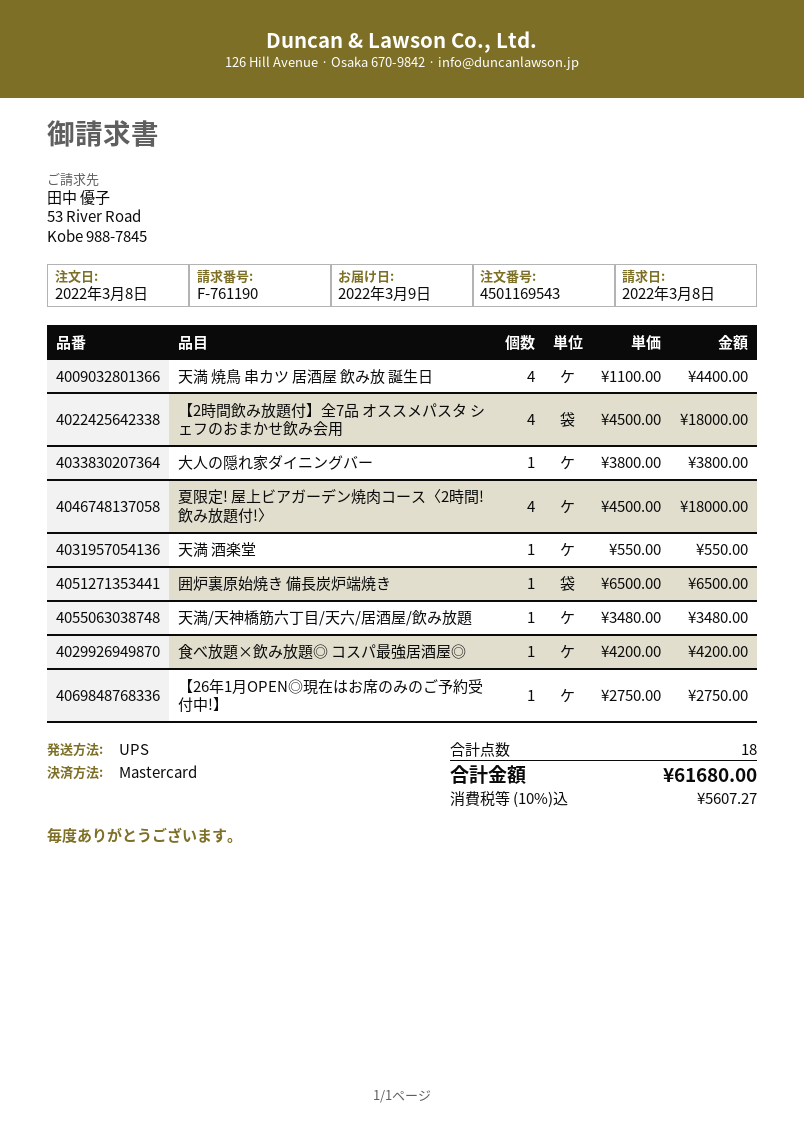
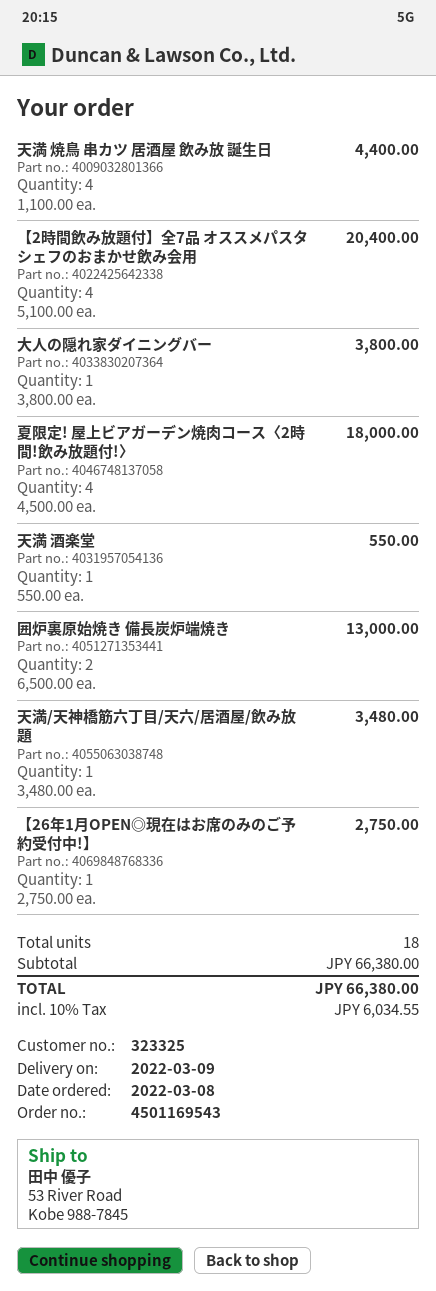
【2時間飲み放題付】全7品 オススメパスタ シェフのおまかせ飲み会用: 4 x 4500.00 = 18000.00 -> 4 x 5100.00 = 20400.00
囲炉裏原始焼き 備長炭炉端焼き: 1 x 6500.00 = 6500.00 -> 2 x 6500.00 = 13000.00
食べ放題×飲み放題◎ コスパ最強居酒屋◎: 1 x 4200.00 = 4200.00 -> none
tax: 10% = 5607.27 -> 10% = 6034.55
total: 61680.00 -> 66380.00

